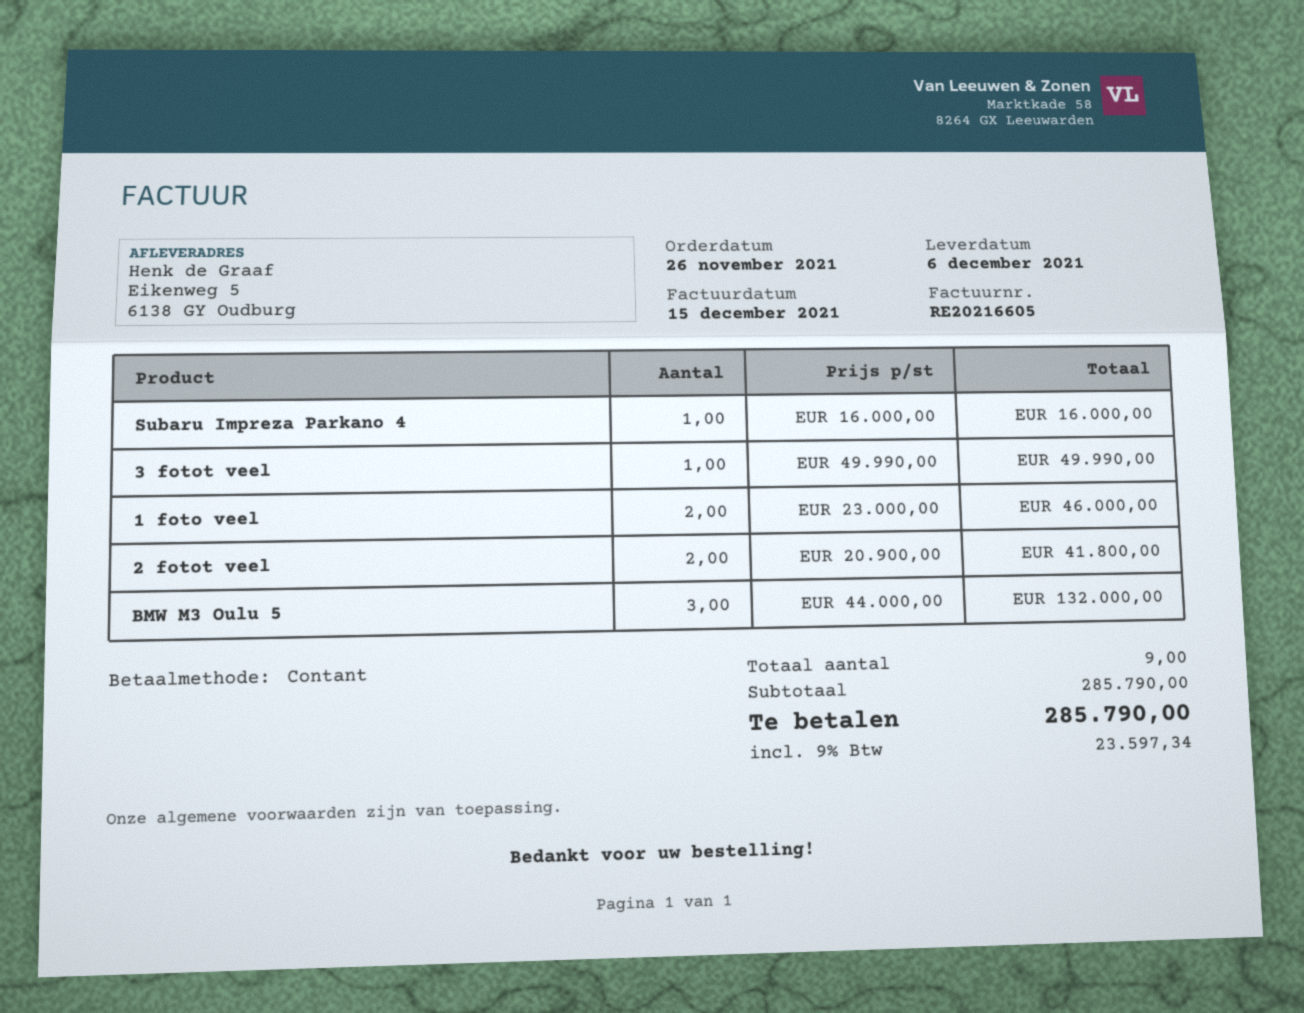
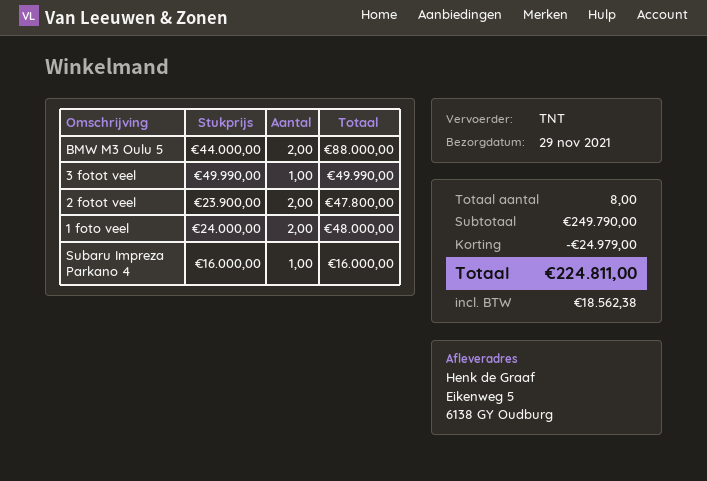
delivery date: 2021-12-06 -> 2021-11-29
1 foto veel: 2 x 23000.00 = 46000.00 -> 2 x 24000.00 = 48000.00
2 fotot veel: 2 x 20900.00 = 41800.00 -> 2 x 23900.00 = 47800.00
BMW M3 Oulu 5: 3 x 44000.00 = 132000.00 -> 2 x 44000.00 = 88000.00
total quantity: 9 -> 8
subtotal: 285790.00 -> 249790.00
discount: none -> 24979.00
tax: 23597.34 -> 18562.38
total: 285790.00 -> 224811.00

